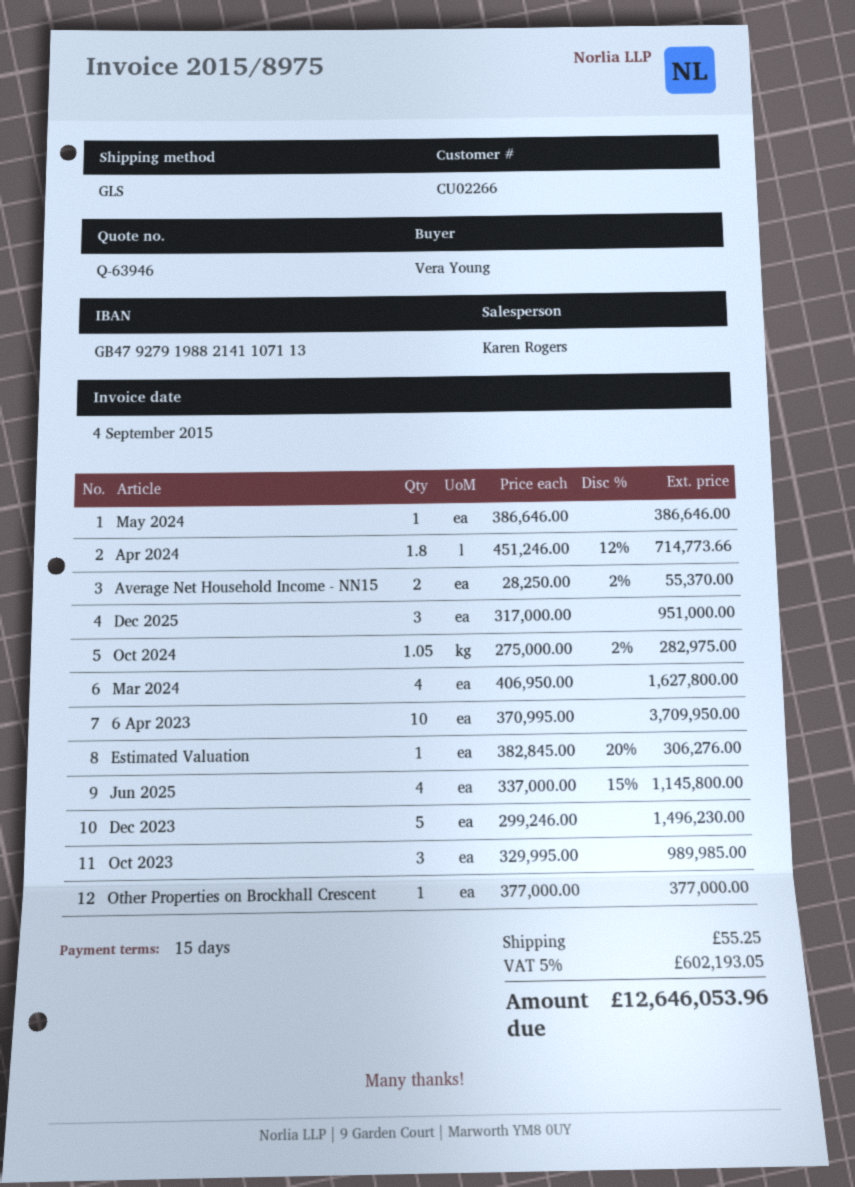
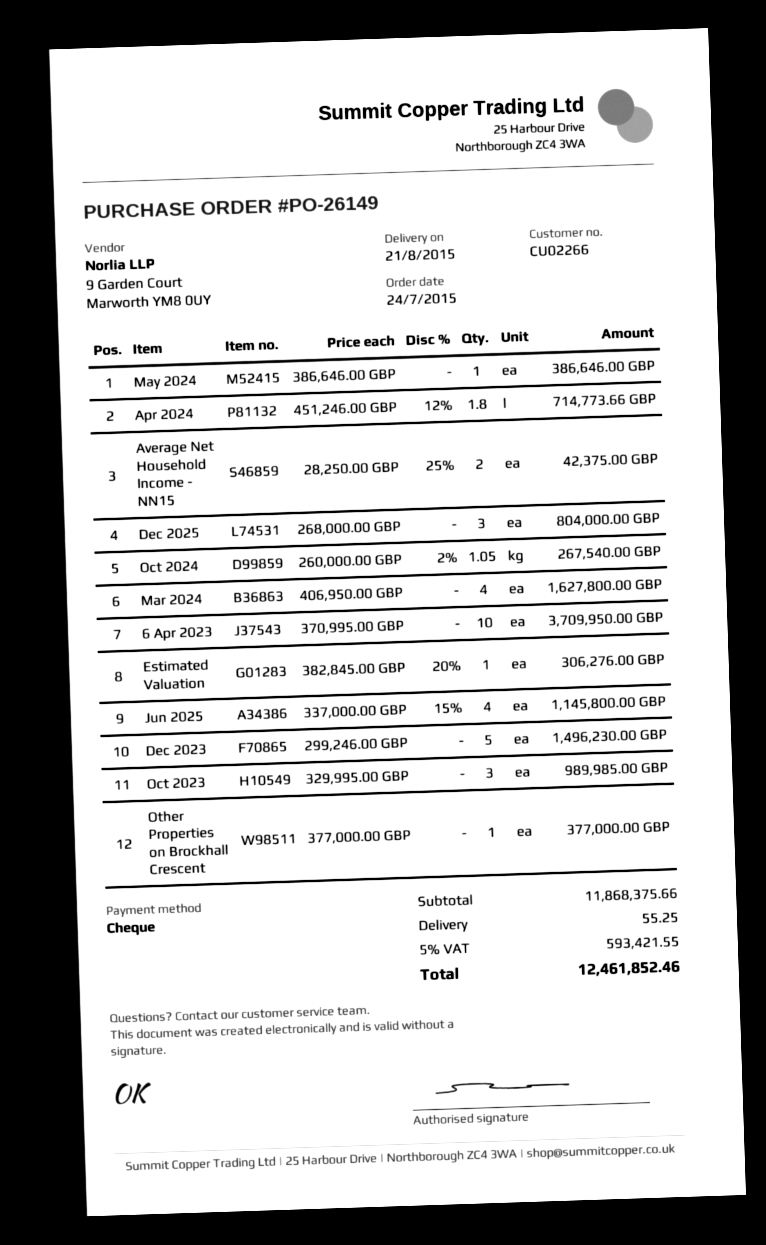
Average Net Household Income - NN15: 2 x 28250.00 - 2% = 55370.00 -> 2 x 28250.00 - 25% = 42375.00
Dec 2025: 3 x 317000.00 = 951000.00 -> 3 x 268000.00 = 804000.00
Oct 2024: 1.05 x 275000.00 - 2% = 282975.00 -> 1.05 x 260000.00 - 2% = 267540.00
tax: 5% = 602193.05 -> 5% = 593421.55
total: 12646053.96 -> 12461852.46

